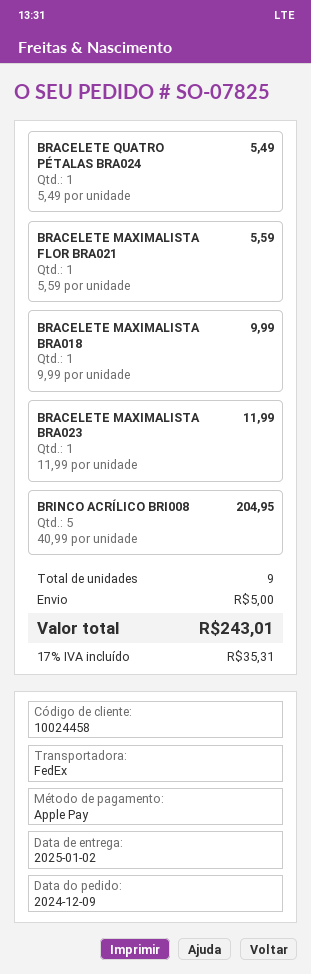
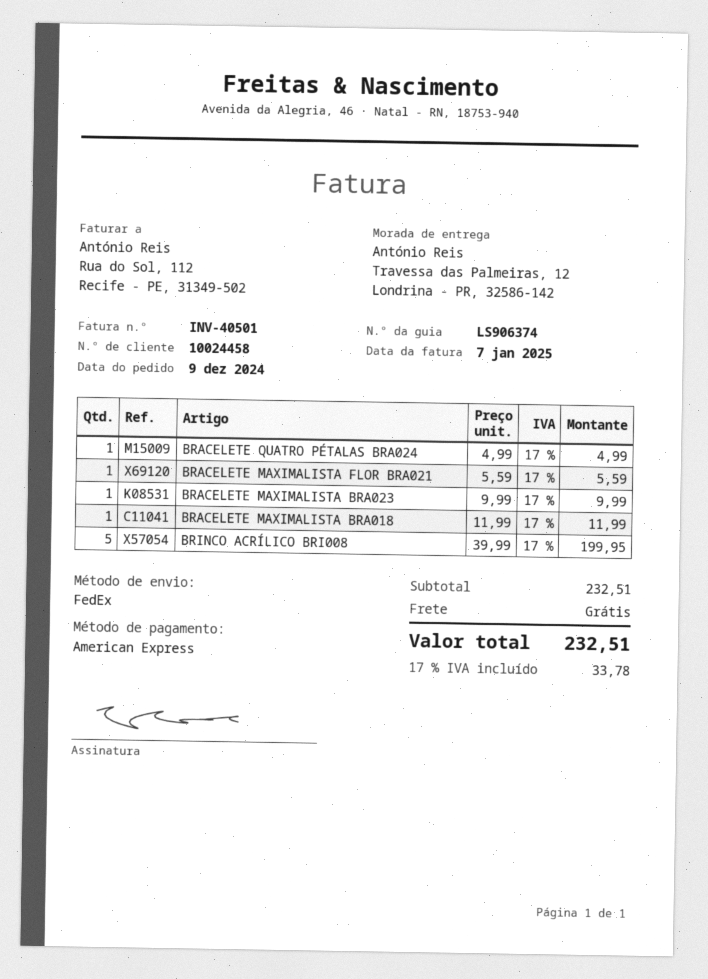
payment method: Apple Pay -> American Express
BRACELETE QUATRO PÉTALAS BRA024: 1 x 5.49 = 5.49 -> 1 x 4.99 = 4.99
BRACELETE MAXIMALISTA BRA018: 1 x 9.99 = 9.99 -> 1 x 11.99 = 11.99
BRACELETE MAXIMALISTA BRA023: 1 x 11.99 = 11.99 -> 1 x 9.99 = 9.99
BRINCO ACRÍLICO BRI008: 5 x 40.99 = 204.95 -> 5 x 39.99 = 199.95
shipping: 5.00 -> 0.00
tax: 17% = 35.31 -> 17% = 33.78
total: 243.01 -> 232.51

